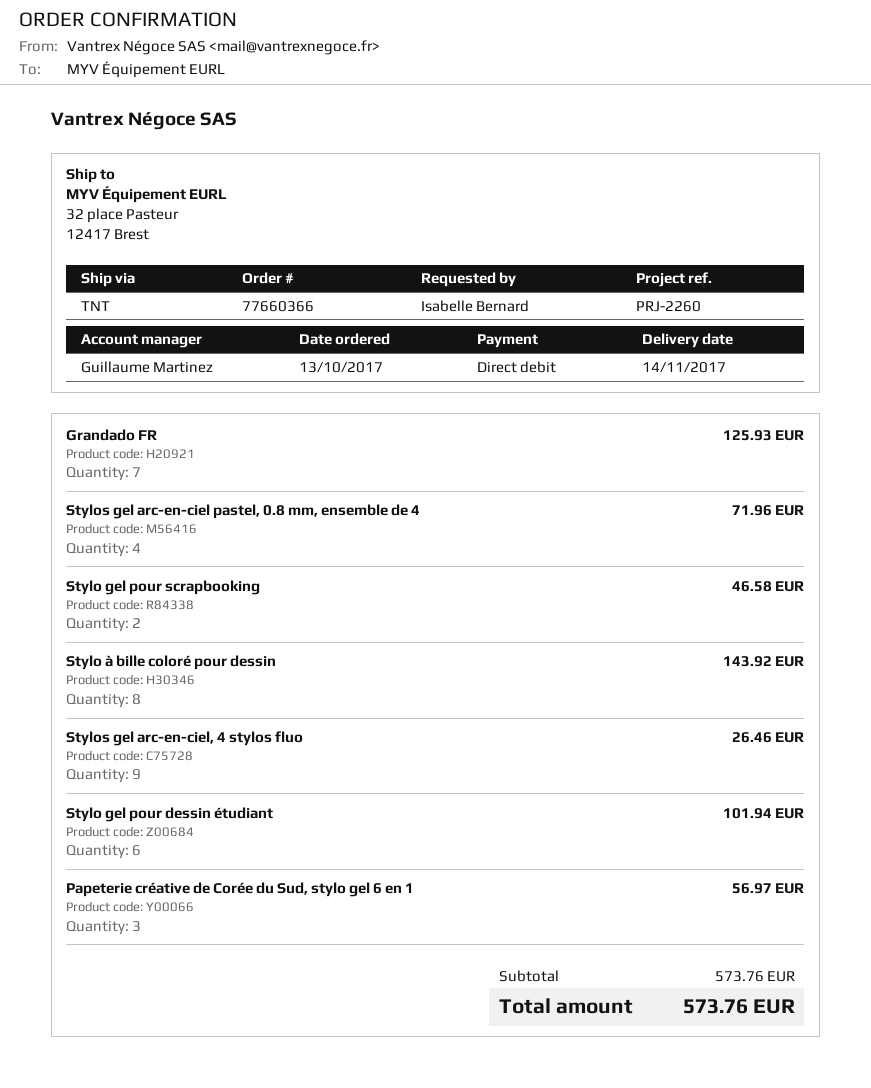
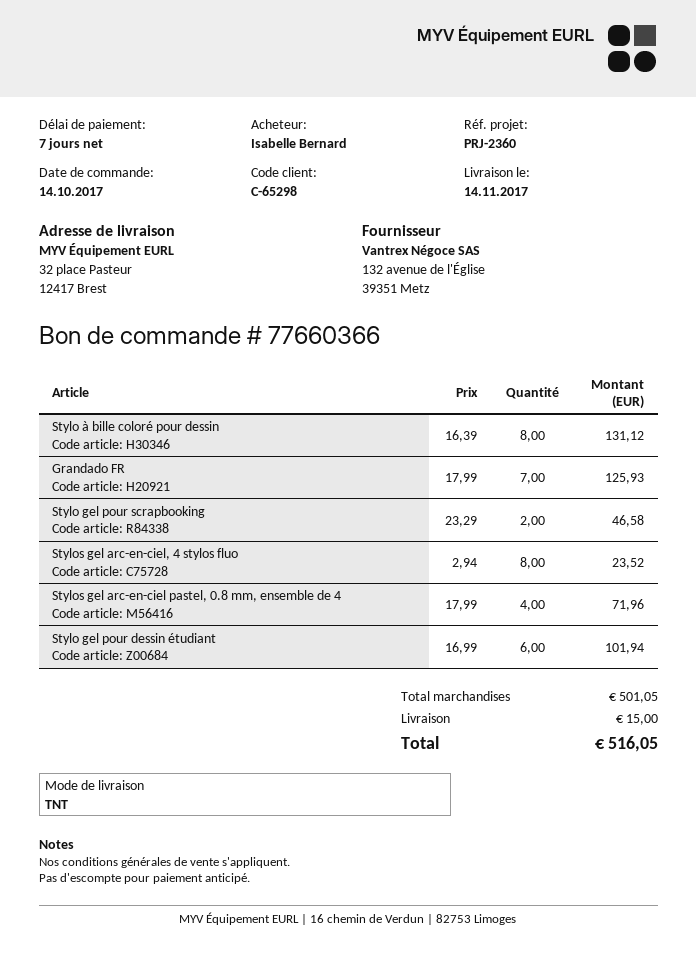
order date: 2017-10-13 -> 2017-10-14
reference: PRJ-2260 -> PRJ-2360
Stylo à bille coloré pour dessin: 8 for 143.92 -> 8 for 131.12
Stylos gel arc-en-ciel, 4 stylos fluo: 9 for 26.46 -> 8 for 23.52
Papeterie créative de Corée du Sud, stylo gel 6 en 1: 3 for 56.97 -> none
subtotal: 573.76 -> 501.05
shipping: none -> 15.00
total: 573.76 -> 516.05

